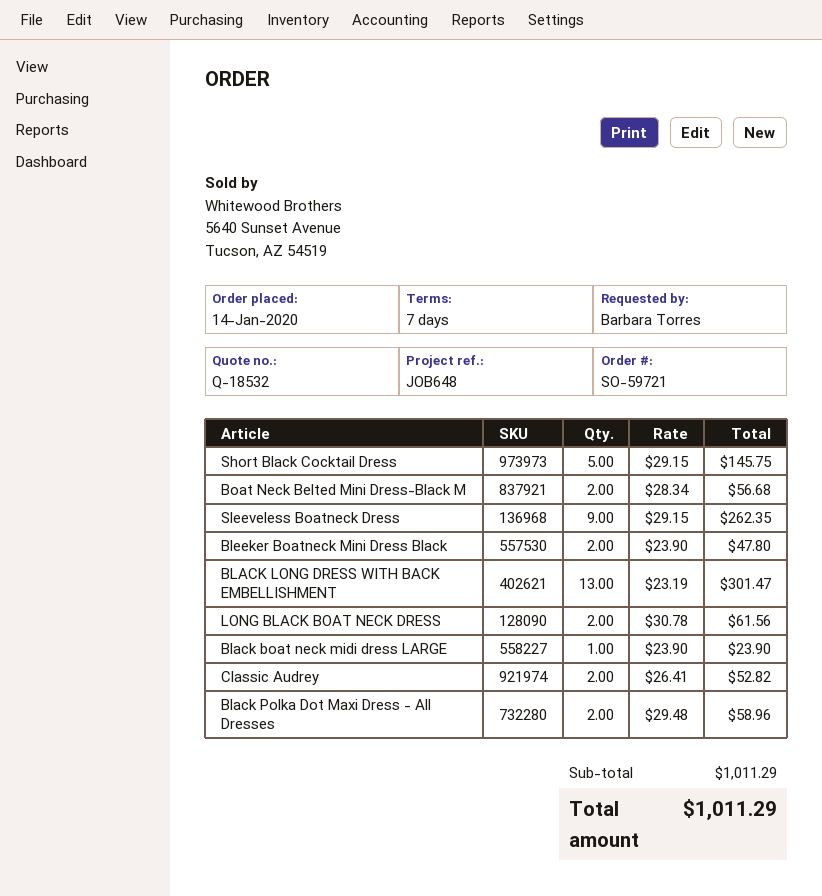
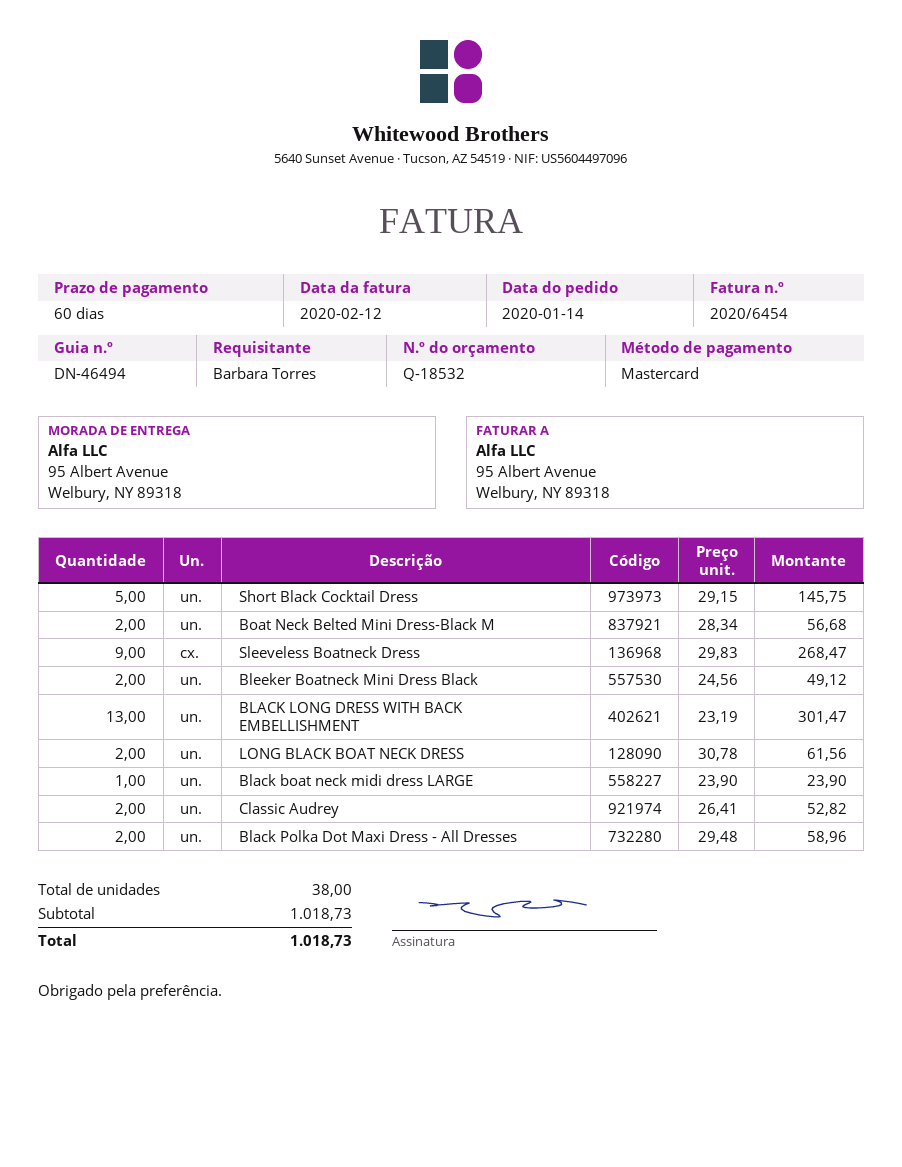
payment terms: 7 days -> 60 days
Sleeveless Boatneck Dress: 9 x 29.15 = 262.35 -> 9 x 29.83 = 268.47
Bleeker Boatneck Mini Dress Black: 2 x 23.90 = 47.80 -> 2 x 24.56 = 49.12
subtotal: 1011.29 -> 1018.73
total: 1011.29 -> 1018.73

